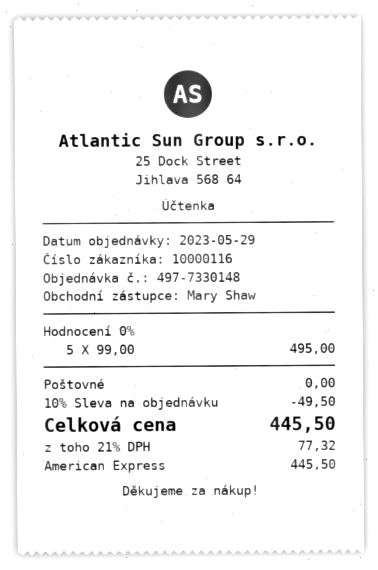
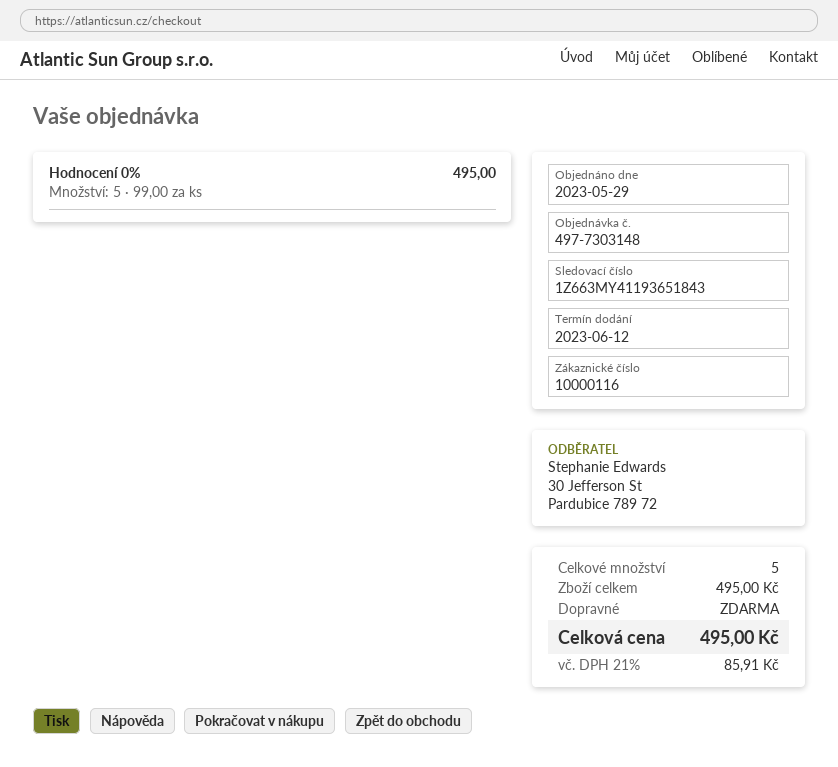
order number: 497-7330148 -> 497-7303148
discount: 10% = 49.50 -> none
tax: 21% = 77.32 -> 21% = 85.91
total: 445.50 -> 495.00

